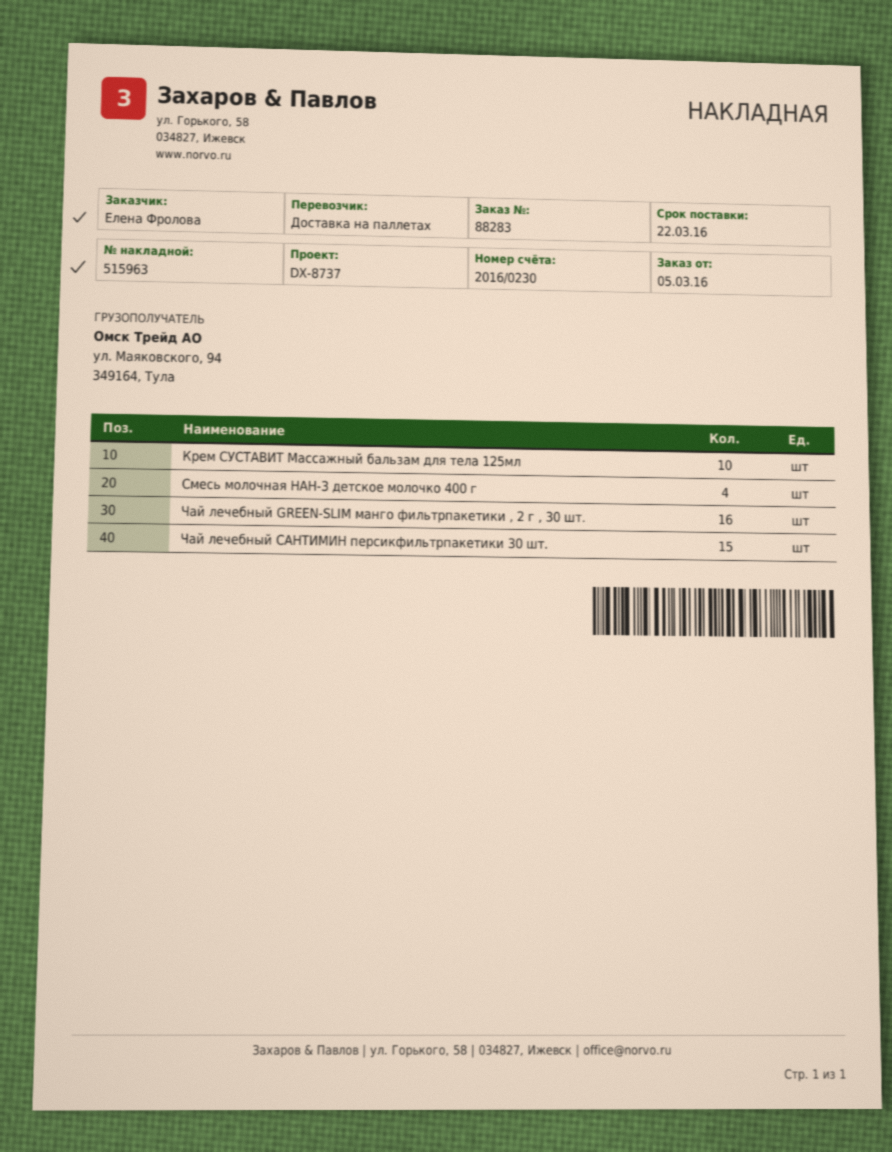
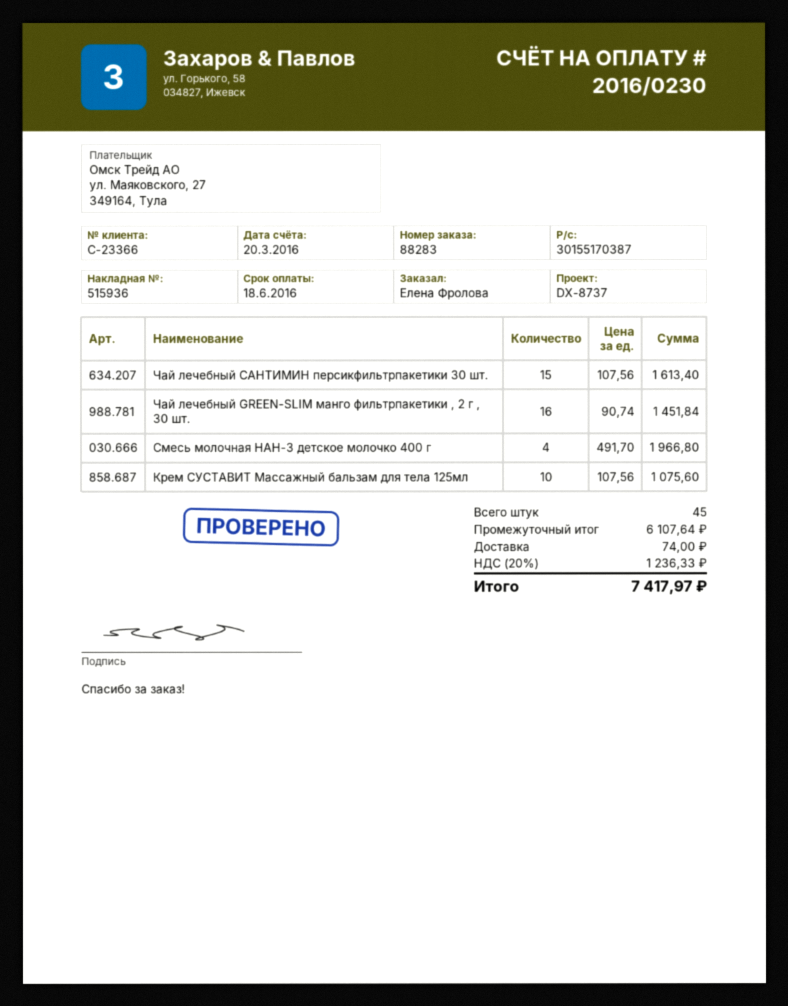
delivery note number: 515963 -> 515936

